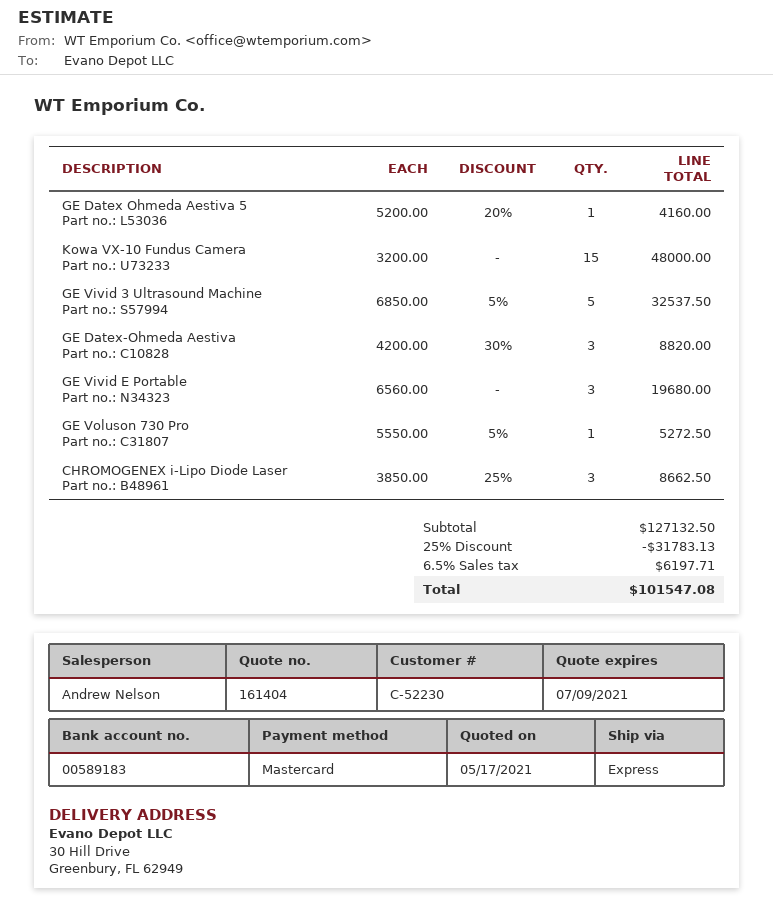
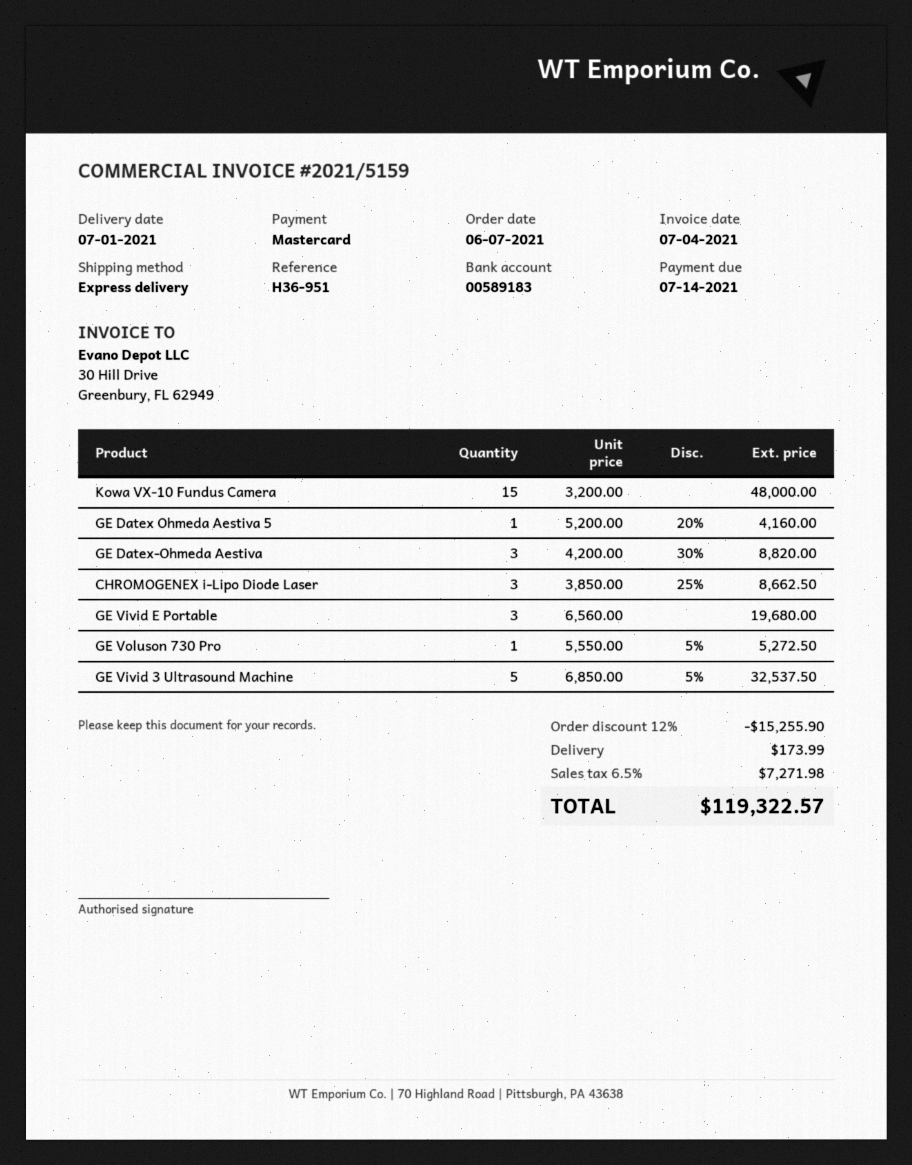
discount: 25% = 31783.13 -> 12% = 15255.90
shipping: none -> 173.99
tax: 6.5% = 6197.71 -> 6.5% = 7271.98
total: 101547.08 -> 119322.57

